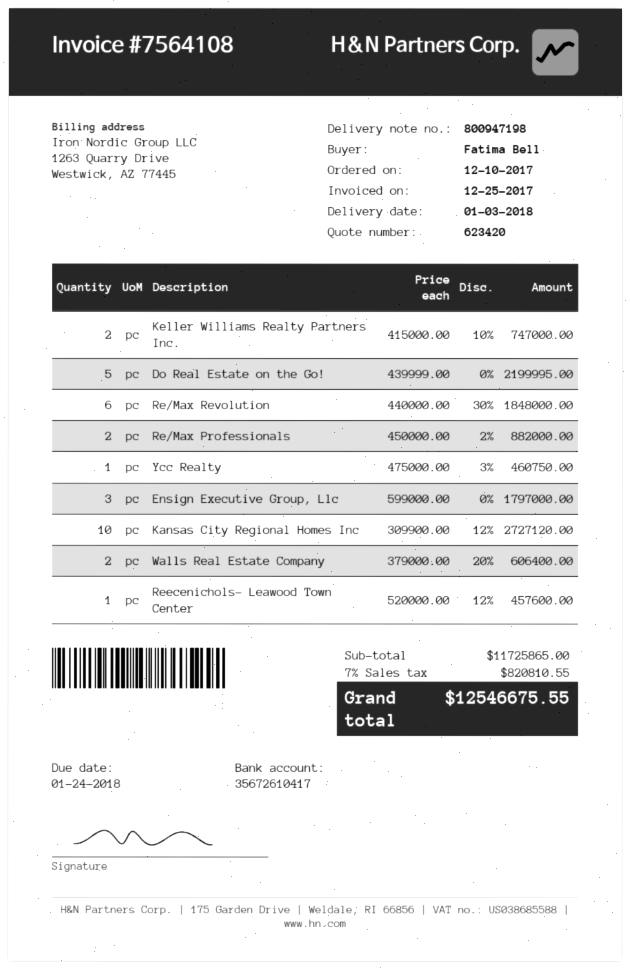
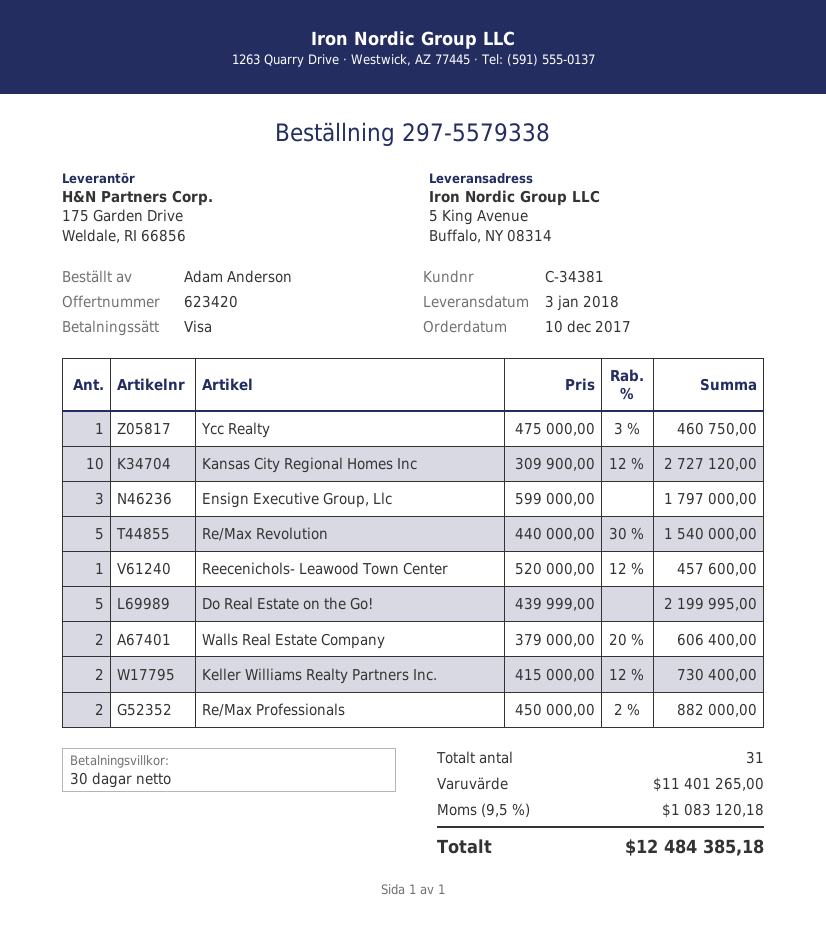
ordered by: Fatima Bell -> Adam Anderson
Keller Williams Realty Partners Inc.: 2 x 415000.00 - 10% = 747000.00 -> 2 x 415000.00 - 12% = 730400.00
Re/Max Revolution: 6 x 440000.00 - 30% = 1848000.00 -> 5 x 440000.00 - 30% = 1540000.00
subtotal: 11725865.00 -> 11401265.00
tax: 7% = 820810.55 -> 9.5% = 1083120.18
total: 12546675.55 -> 12484385.18

